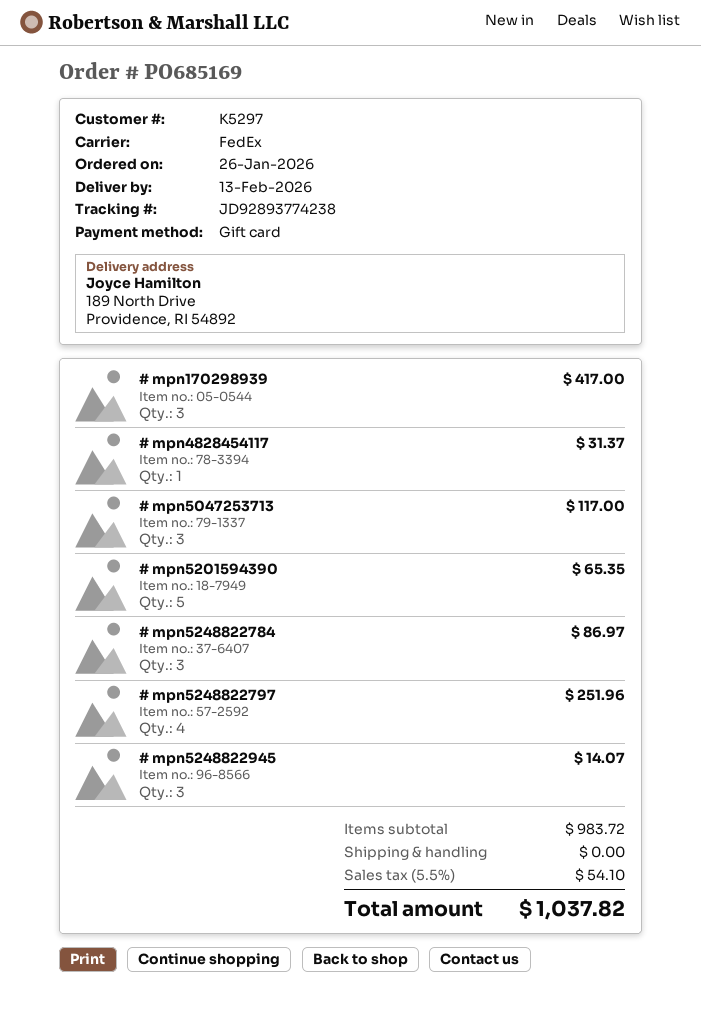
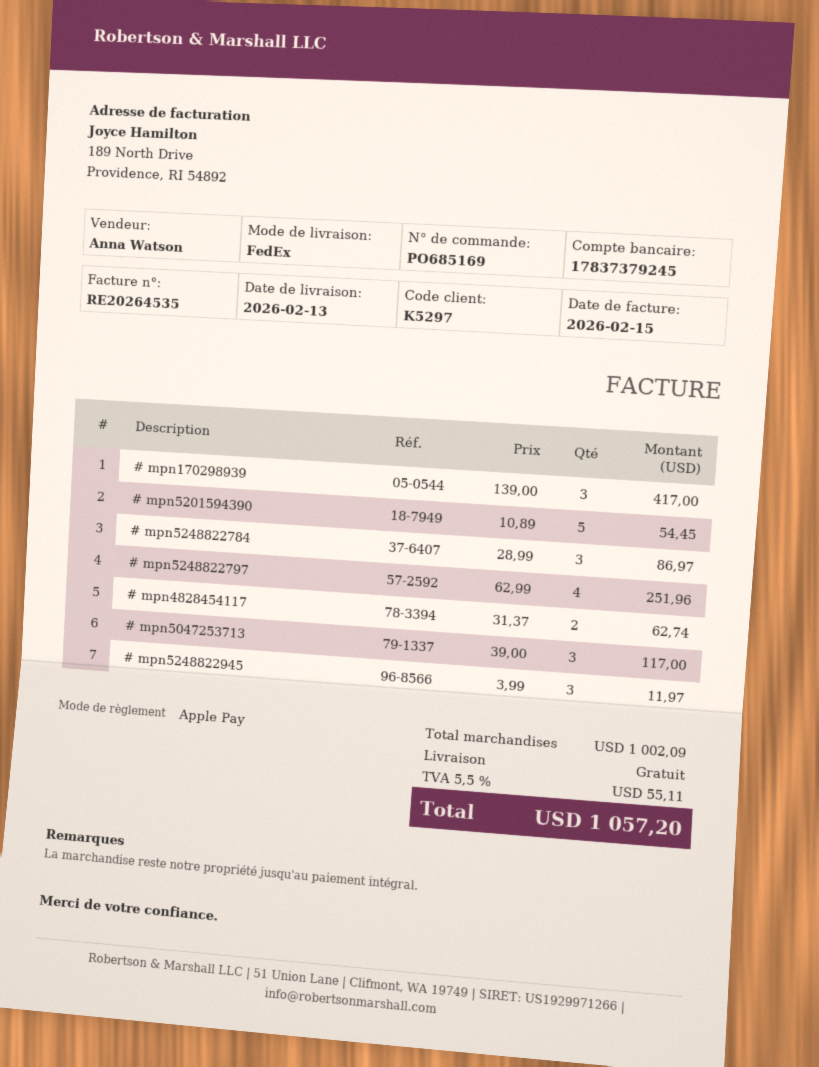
payment method: gift card -> Apple Pay
# mpn4828454117: 1 for 31.37 -> 2 for 62.74
# mpn5201594390: 5 for 65.35 -> 5 for 54.45
# mpn5248822945: 3 for 14.07 -> 3 for 11.97
subtotal: 983.72 -> 1002.09
tax: 5.5% = 54.10 -> 5.5% = 55.11
total: 1037.82 -> 1057.20

